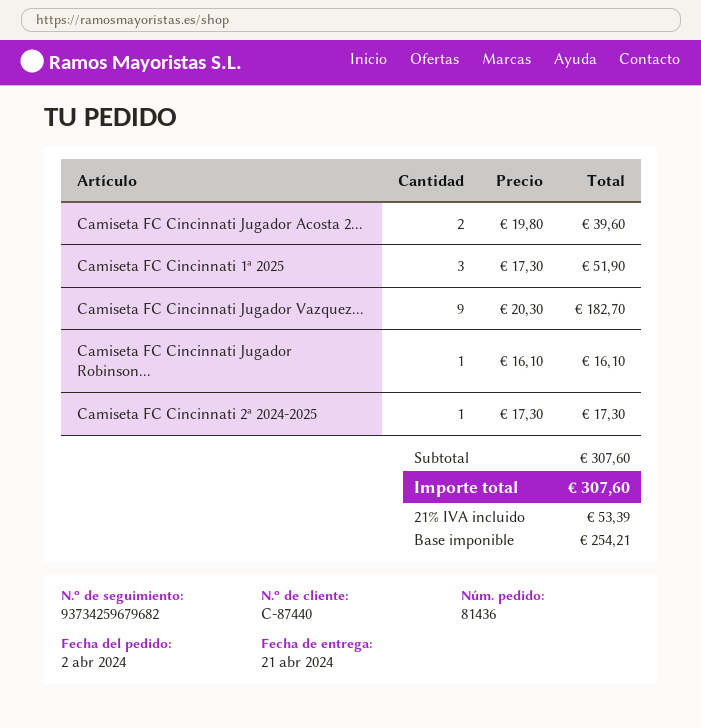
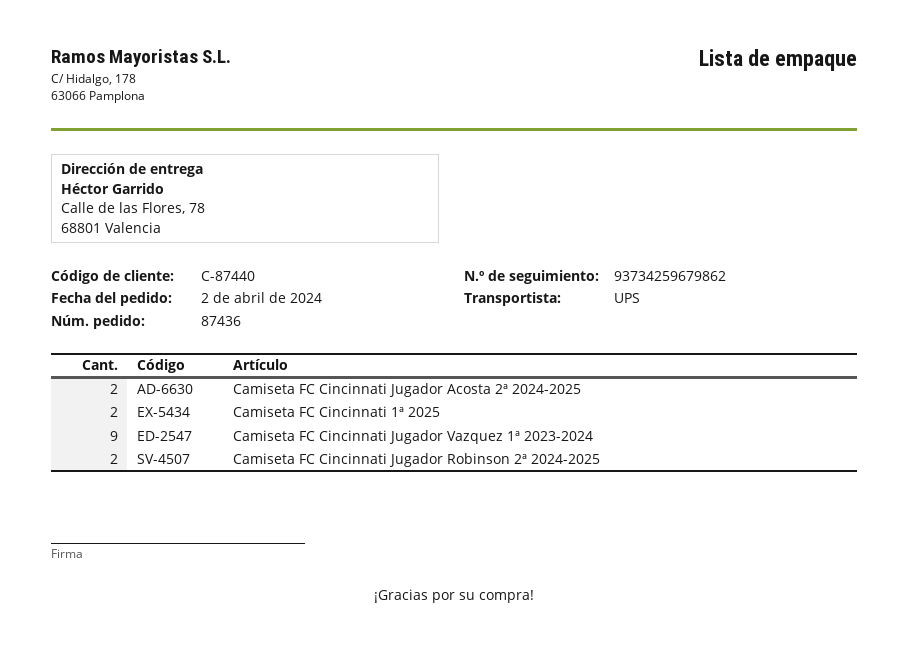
order number: 81436 -> 87436
tracking number: 93734259679682 -> 93734259679862
Camiseta FC Cincinnati 1ª 2025: 3 -> 2
Camiseta FC Cincinnati Jugador Robinson...: 1 -> 2
Camiseta FC Cincinnati 2ª 2024-2025: 1 -> none

